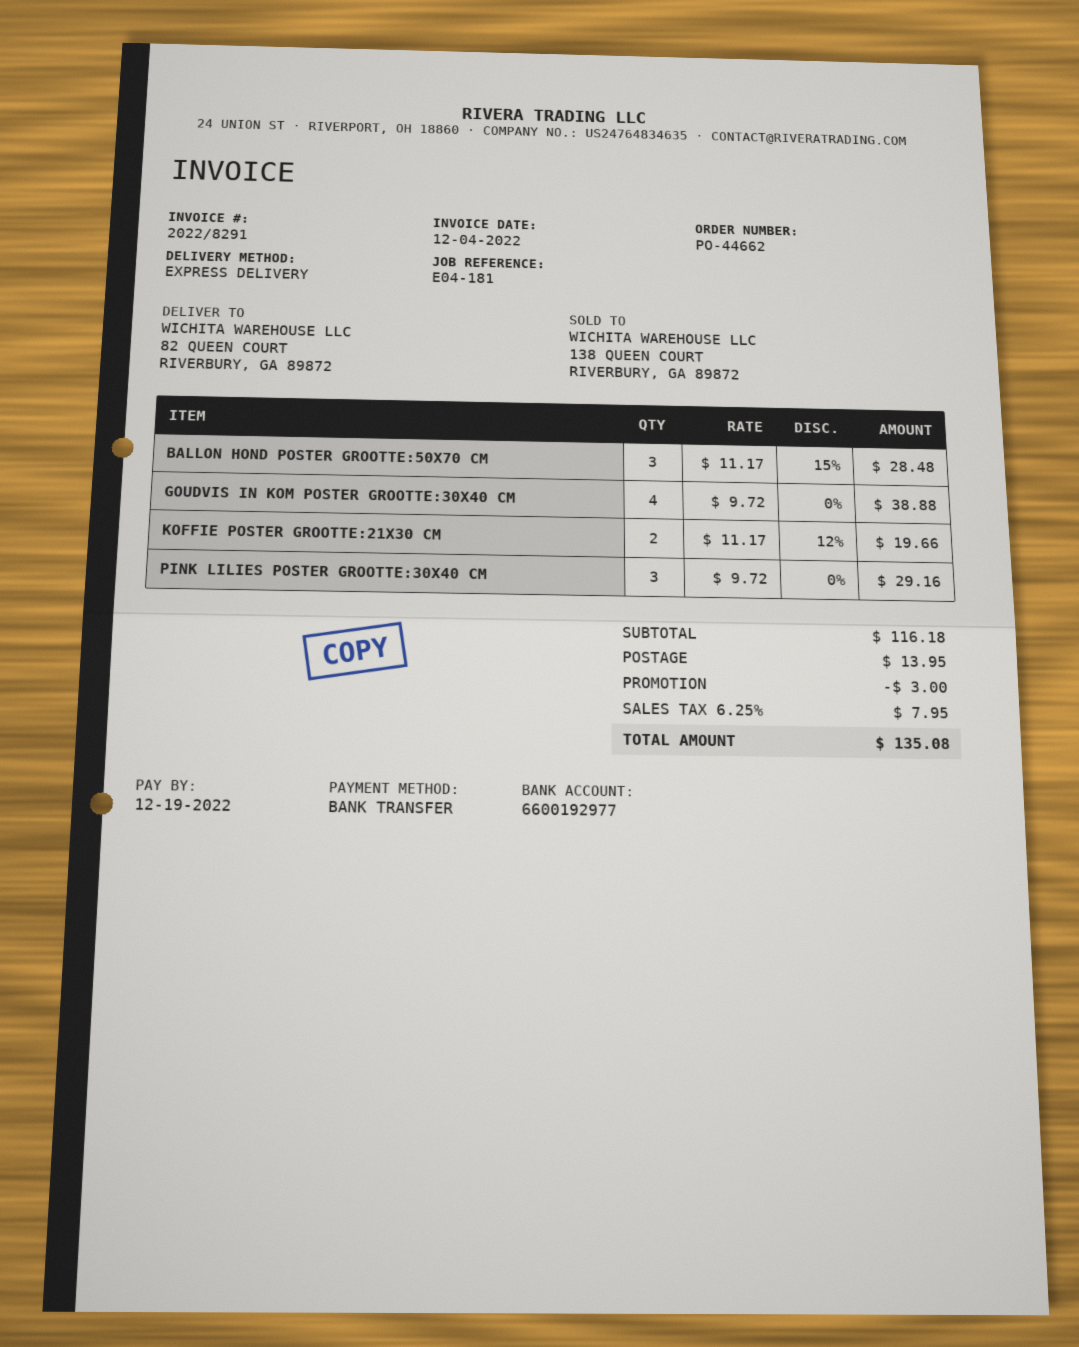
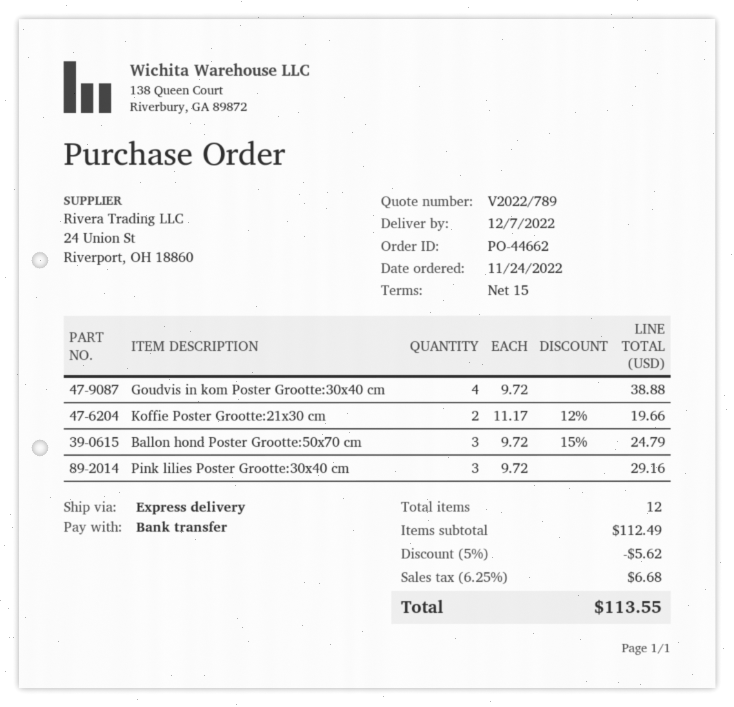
BALLON HOND POSTER GROOTTE:50X70 CM: 3 x 11.17 - 15% = 28.48 -> 3 x 9.72 - 15% = 24.79
subtotal: 116.18 -> 112.49
discount: 3.00 -> 5.62
shipping: 13.95 -> none
tax: 6.25% = 7.95 -> 6.25% = 6.68
total: 135.08 -> 113.55

